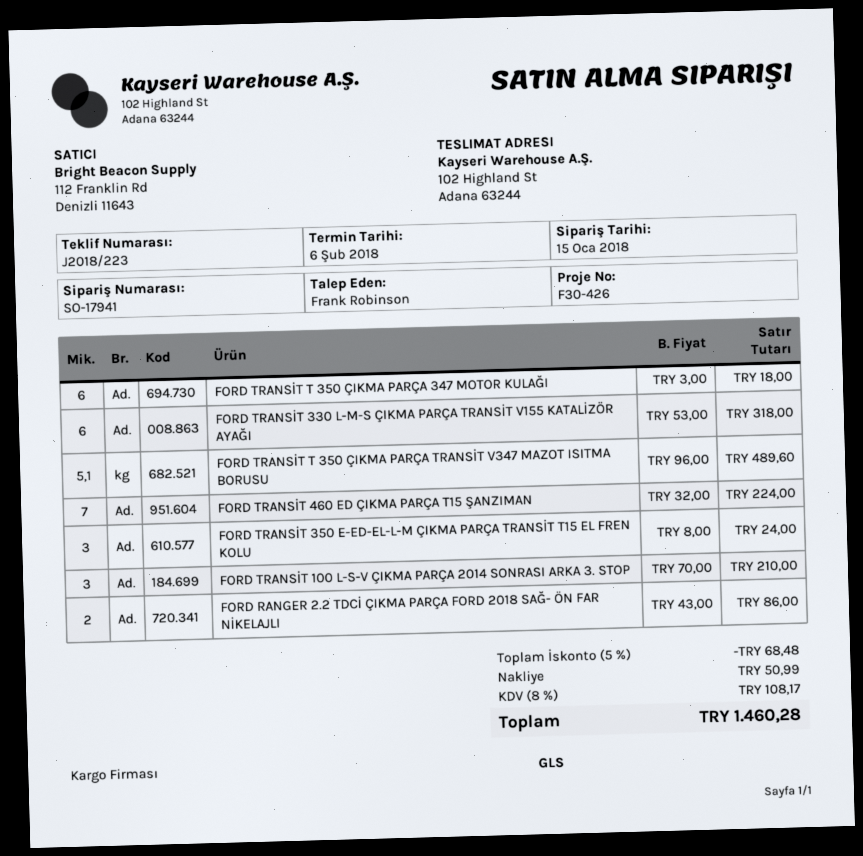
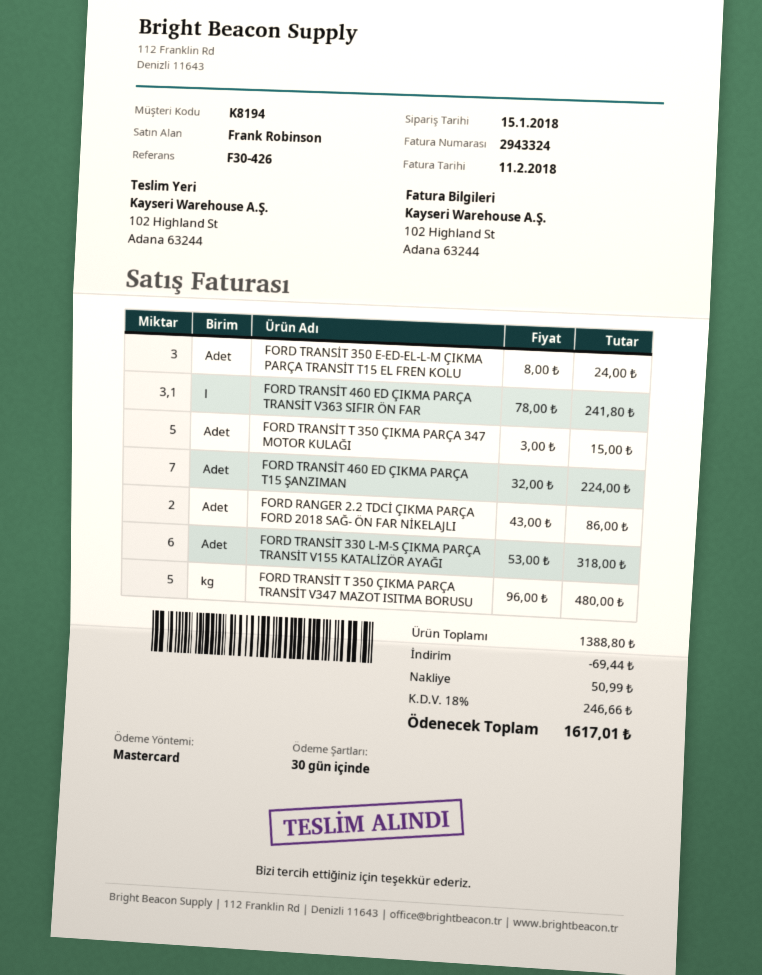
FORD TRANSİT T 350 ÇIKMA PARÇA 347 MOTOR KULAĞI: 6 x 3.00 = 18.00 -> 5 x 3.00 = 15.00
FORD TRANSİT T 350 ÇIKMA PARÇA TRANSİT V347 MAZOT ISITMA BORUSU: 5.1 x 96.00 = 489.60 -> 5 x 96.00 = 480.00
FORD TRANSİT 100 L-S-V ÇIKMA PARÇA 2014 SONRASI ARKA 3. STOP: 3 x 70.00 = 210.00 -> none
FORD TRANSİT 460 ED ÇIKMA PARÇA TRANSİT V363 SIFIR ÖN FAR: none -> 3.1 x 78.00 = 241.80
discount: 68.48 -> 69.44
tax: 8% = 108.17 -> 18% = 246.66
total: 1460.28 -> 1617.01

